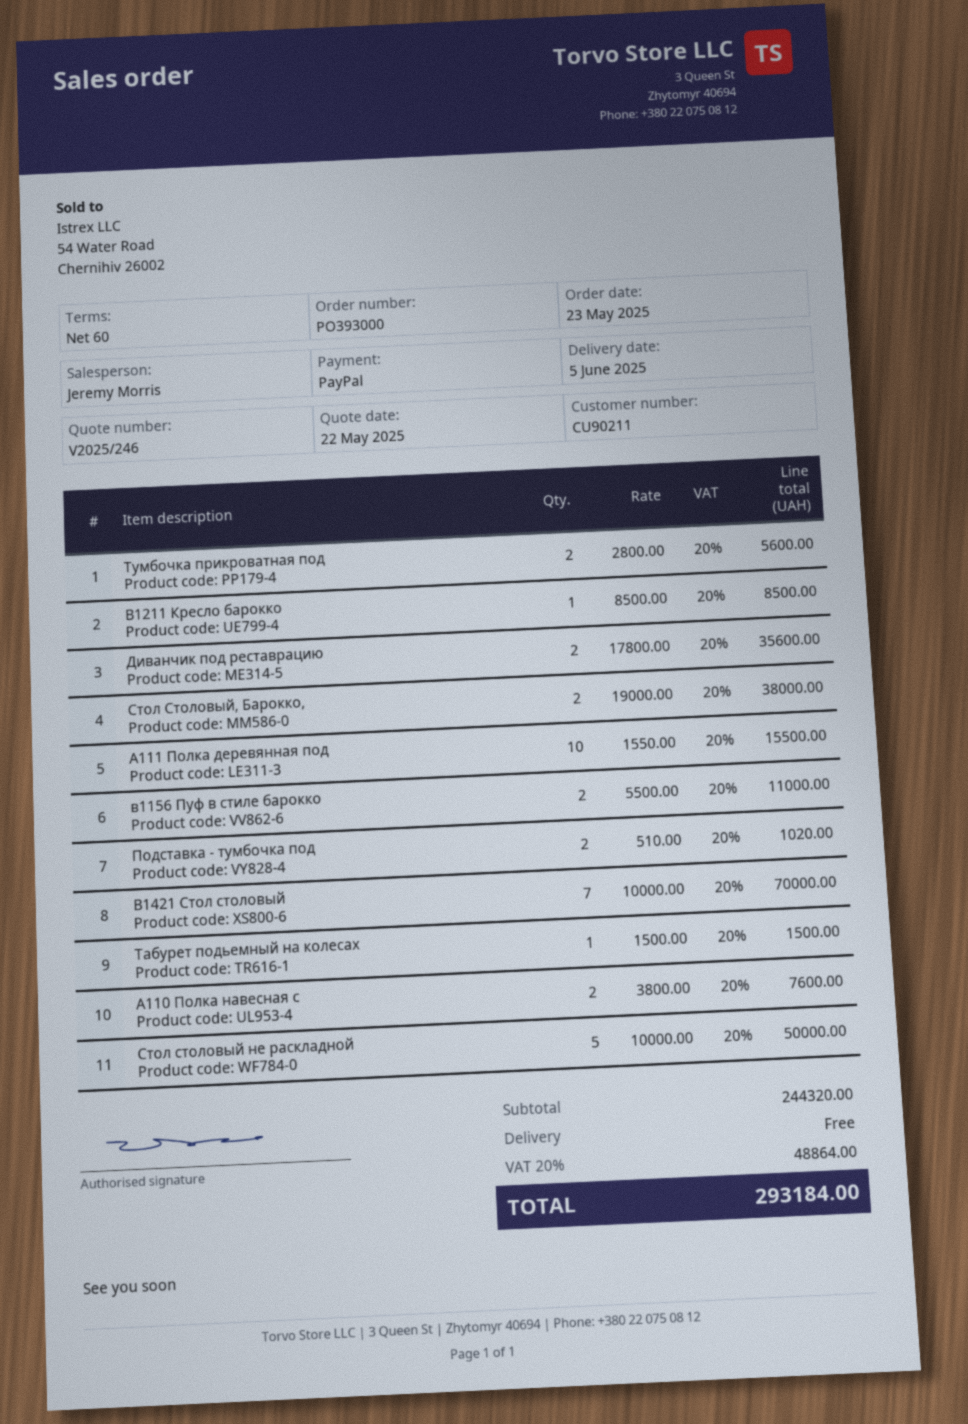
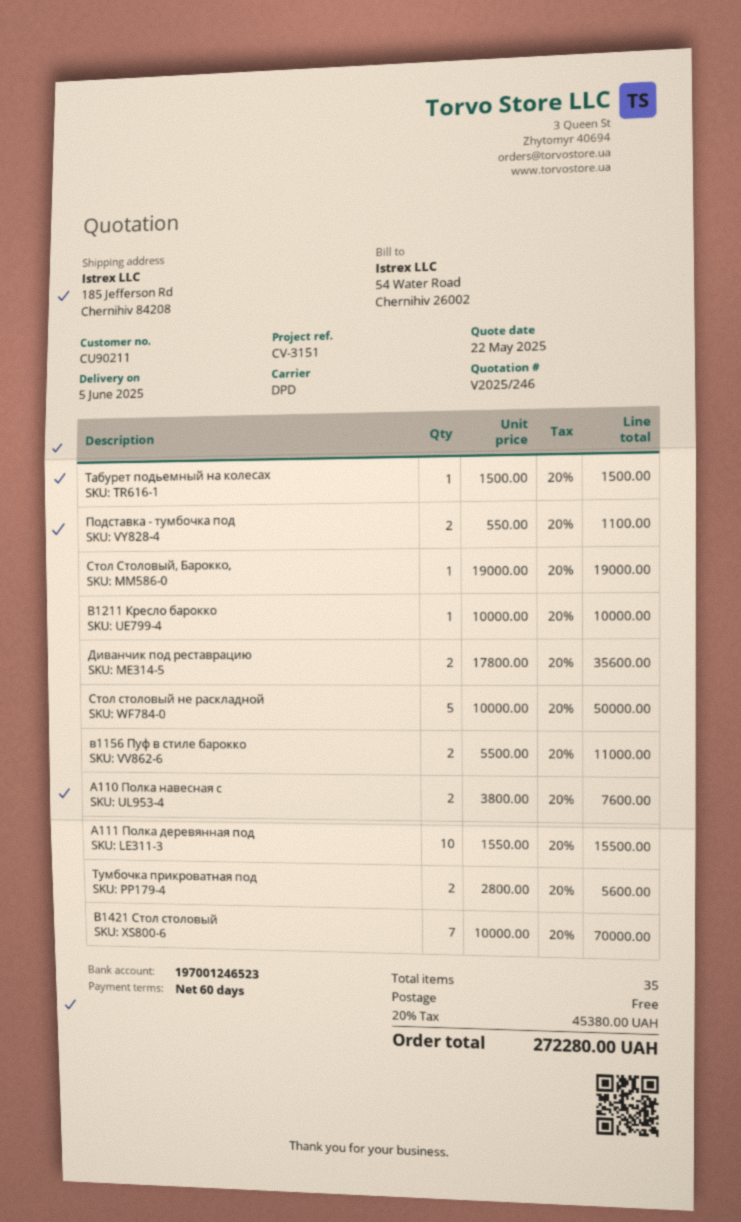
В1211 Кресло барокко: 1 x 8500.00 = 8500.00 -> 1 x 10000.00 = 10000.00
Стол Столовый, Барокко,: 2 x 19000.00 = 38000.00 -> 1 x 19000.00 = 19000.00
Подставка - тумбочка под: 2 x 510.00 = 1020.00 -> 2 x 550.00 = 1100.00
tax: 20% = 48864.00 -> 20% = 45380.00
total: 293184.00 -> 272280.00

